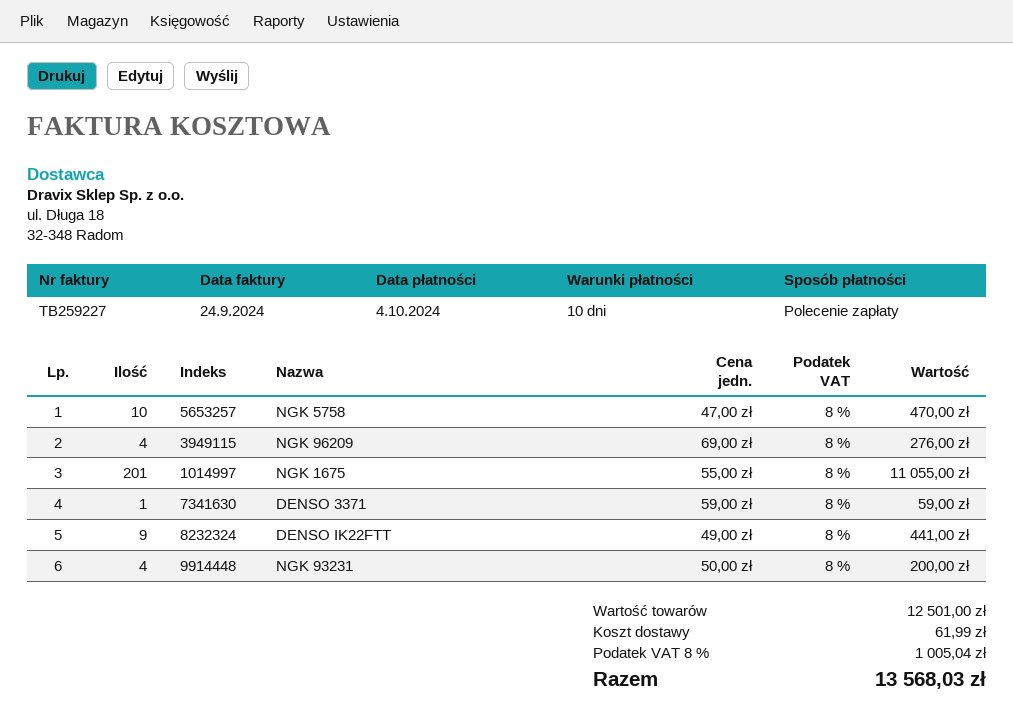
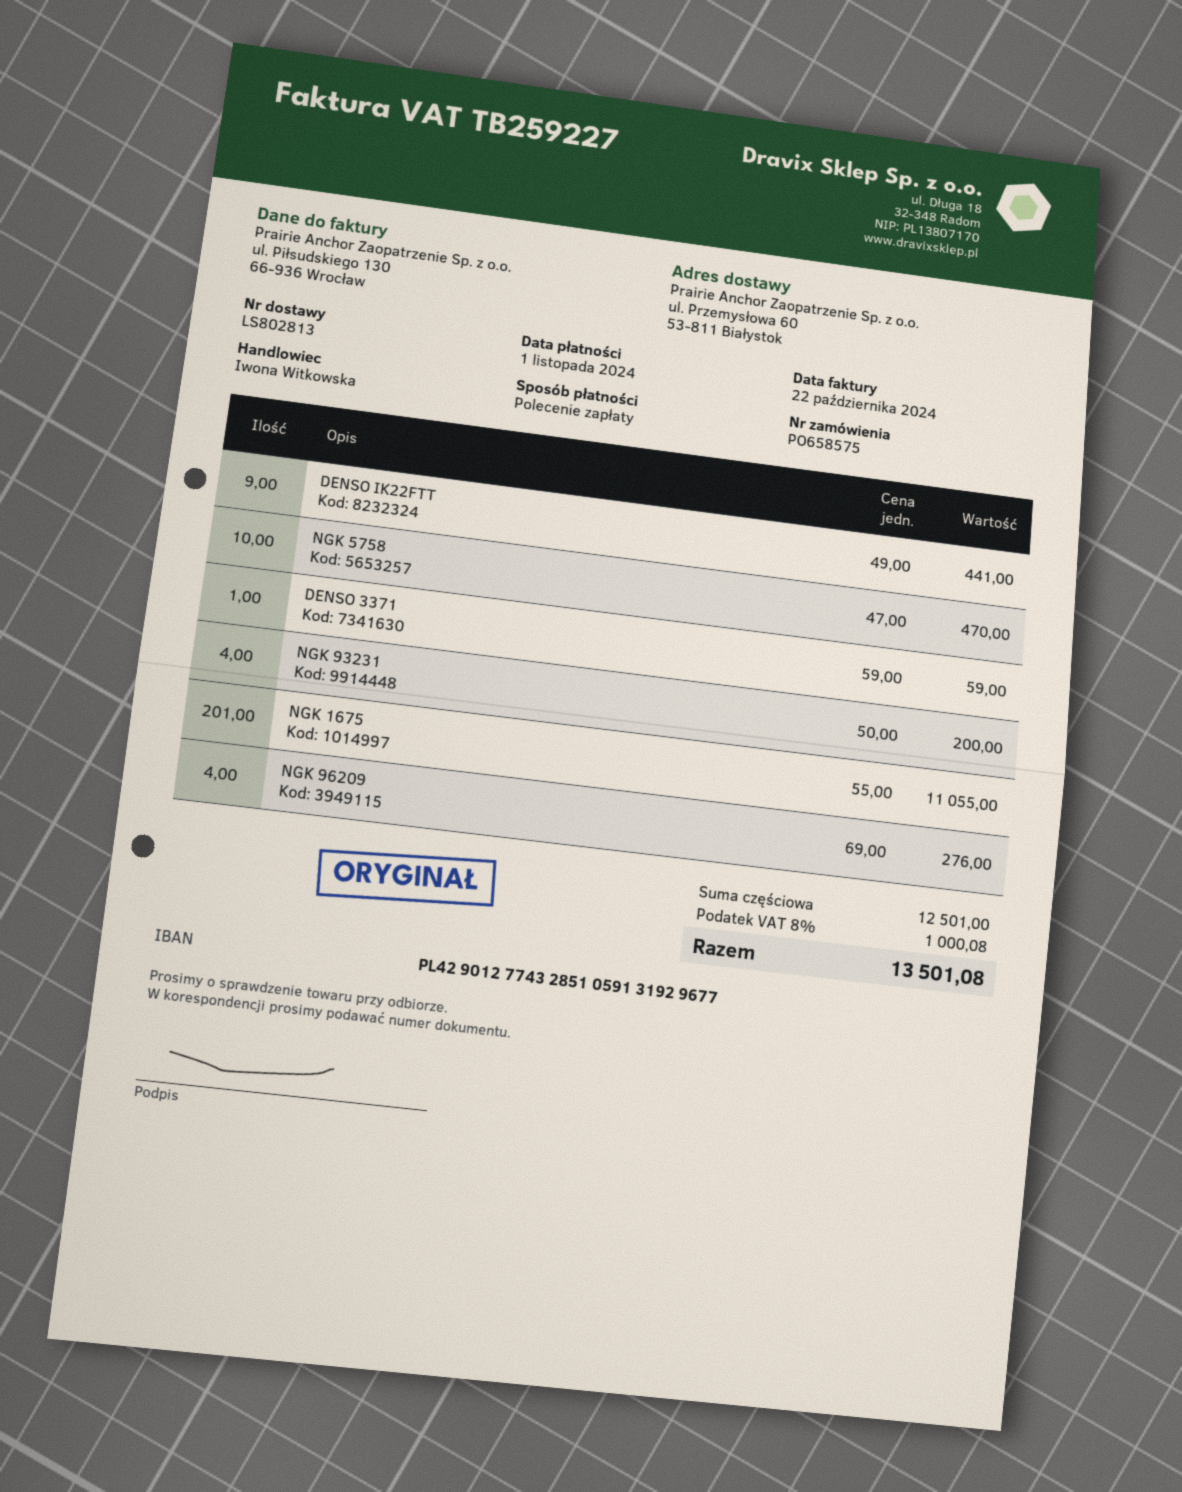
invoice date: 2024-09-24 -> 2024-10-22
due date: 2024-10-04 -> 2024-11-01
shipping: 61.99 -> none
tax: 8% = 1005.04 -> 8% = 1000.08
total: 13568.03 -> 13501.08

